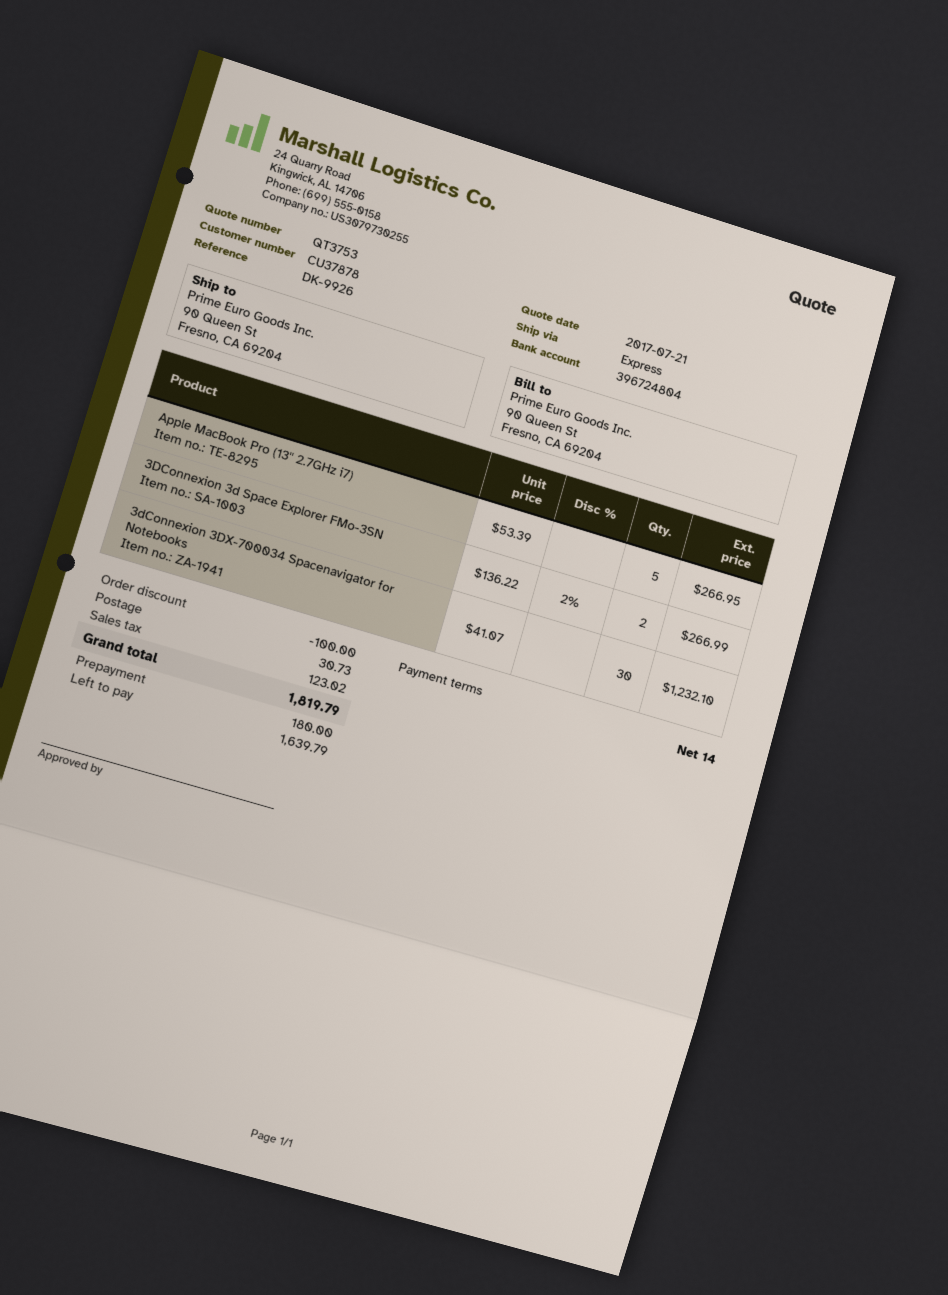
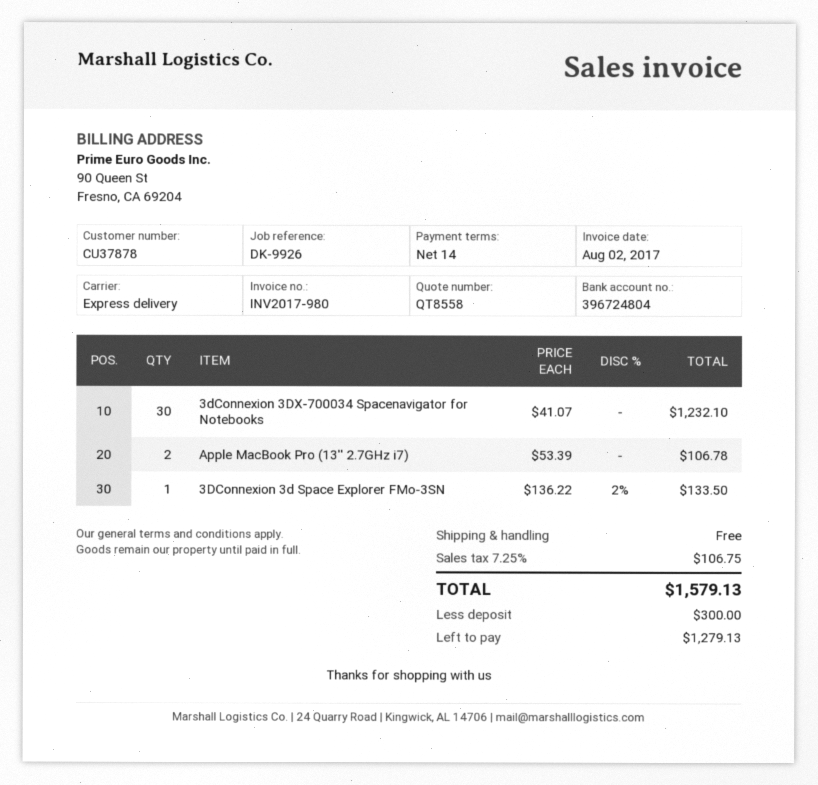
quote number: QT3753 -> QT8558
Apple MacBook Pro (13'' 2.7GHz i7): 5 x 53.39 = 266.95 -> 2 x 53.39 = 106.78
3DConnexion 3d Space Explorer FMo-3SN: 2 x 136.22 - 2% = 266.99 -> 1 x 136.22 - 2% = 133.50
discount: 100.00 -> none
shipping: 30.73 -> 0.00
tax: 123.02 -> 106.75
total: 1819.79 -> 1579.13
deposit: 180.00 -> 300.00
balance: 1639.79 -> 1279.13

